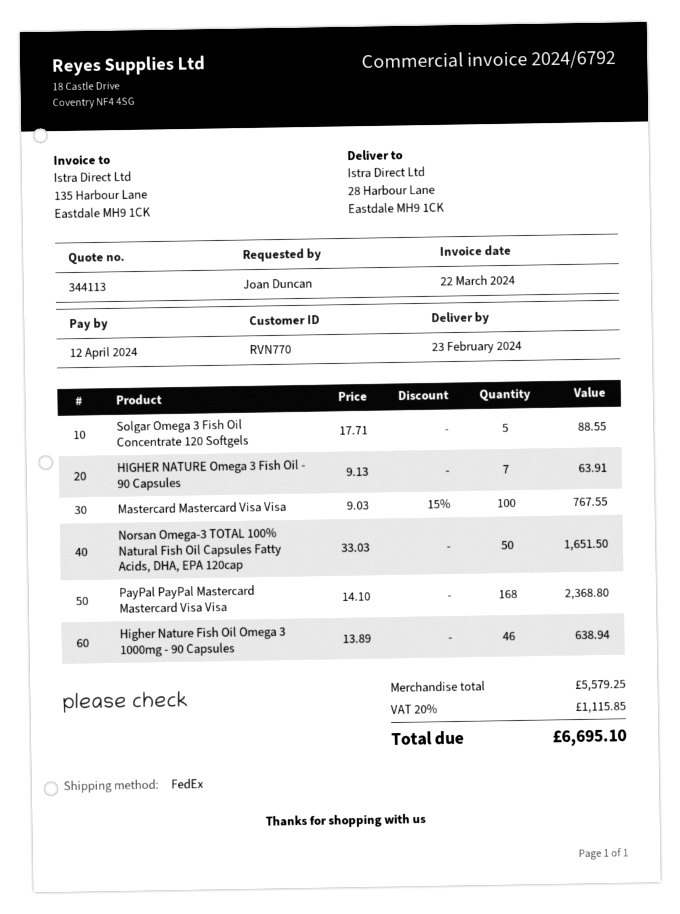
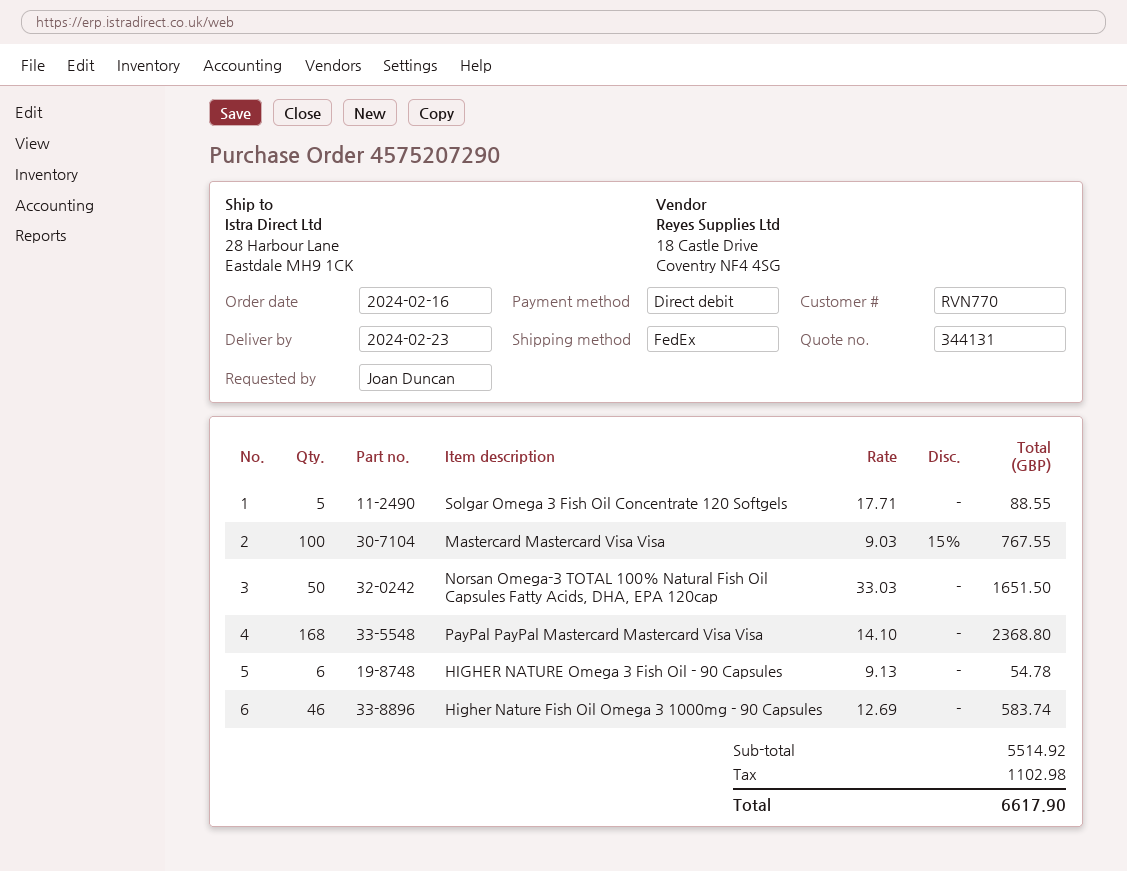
quote number: 344113 -> 344131
HIGHER NATURE Omega 3 Fish Oil - 90 Capsules: 7 x 9.13 = 63.91 -> 6 x 9.13 = 54.78
Higher Nature Fish Oil Omega 3 1000mg - 90 Capsules: 46 x 13.89 = 638.94 -> 46 x 12.69 = 583.74
subtotal: 5579.25 -> 5514.92
tax: 1115.85 -> 1102.98
total: 6695.10 -> 6617.90

